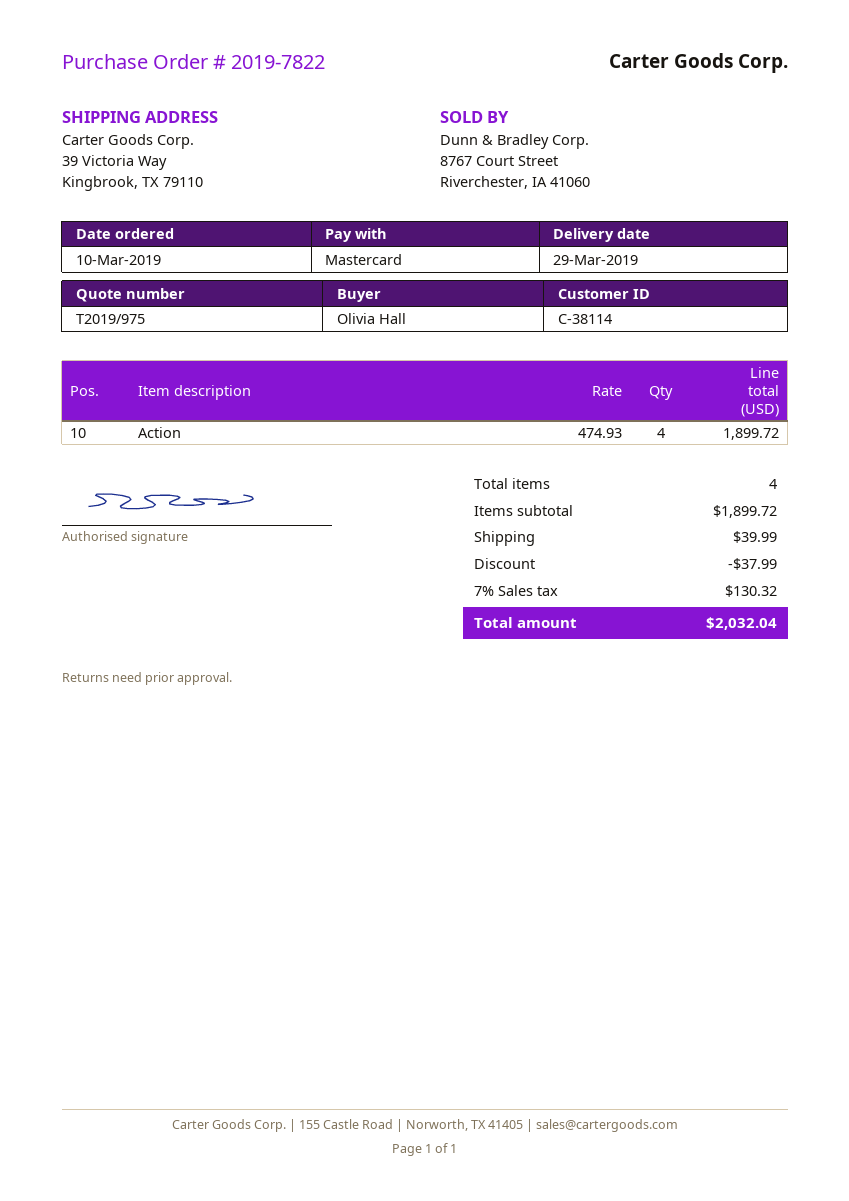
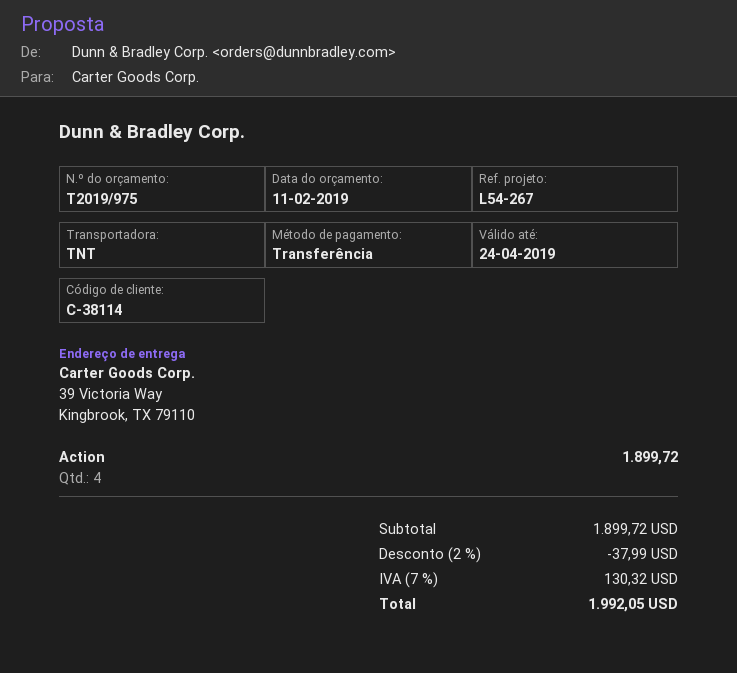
payment method: Mastercard -> bank transfer
shipping: 39.99 -> none
total: 2032.04 -> 1992.05

